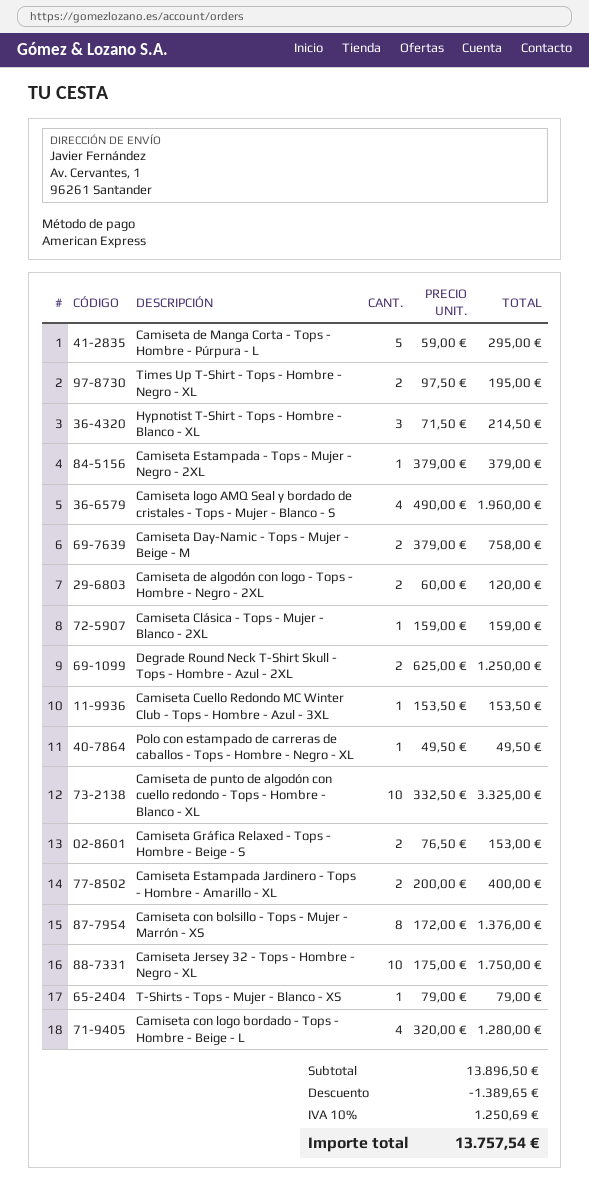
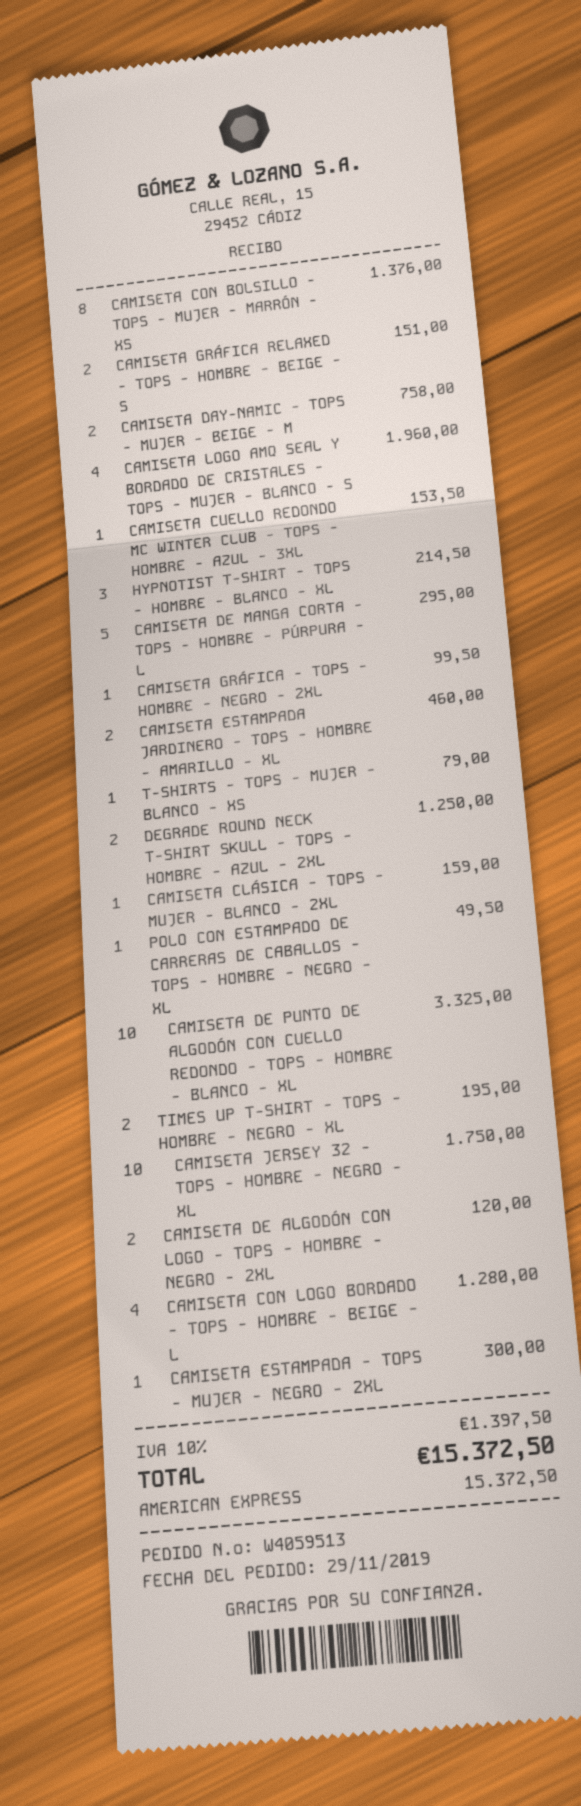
Camiseta Estampada - Tops - Mujer - Negro - 2XL: 1 for 379.00 -> 1 for 300.00
Camiseta Gráfica Relaxed - Tops - Hombre - Beige - S: 2 for 153.00 -> 2 for 151.00
Camiseta Estampada Jardinero - Tops - Hombre - Amarillo - XL: 2 for 400.00 -> 2 for 460.00
CAMISETA GRÁFICA - TOPS - HOMBRE - NEGRO - 2XL: none -> 1 for 99.50
discount: 1389.65 -> none
tax: 10% = 1250.69 -> 10% = 1397.50
total: 13757.54 -> 15372.50

